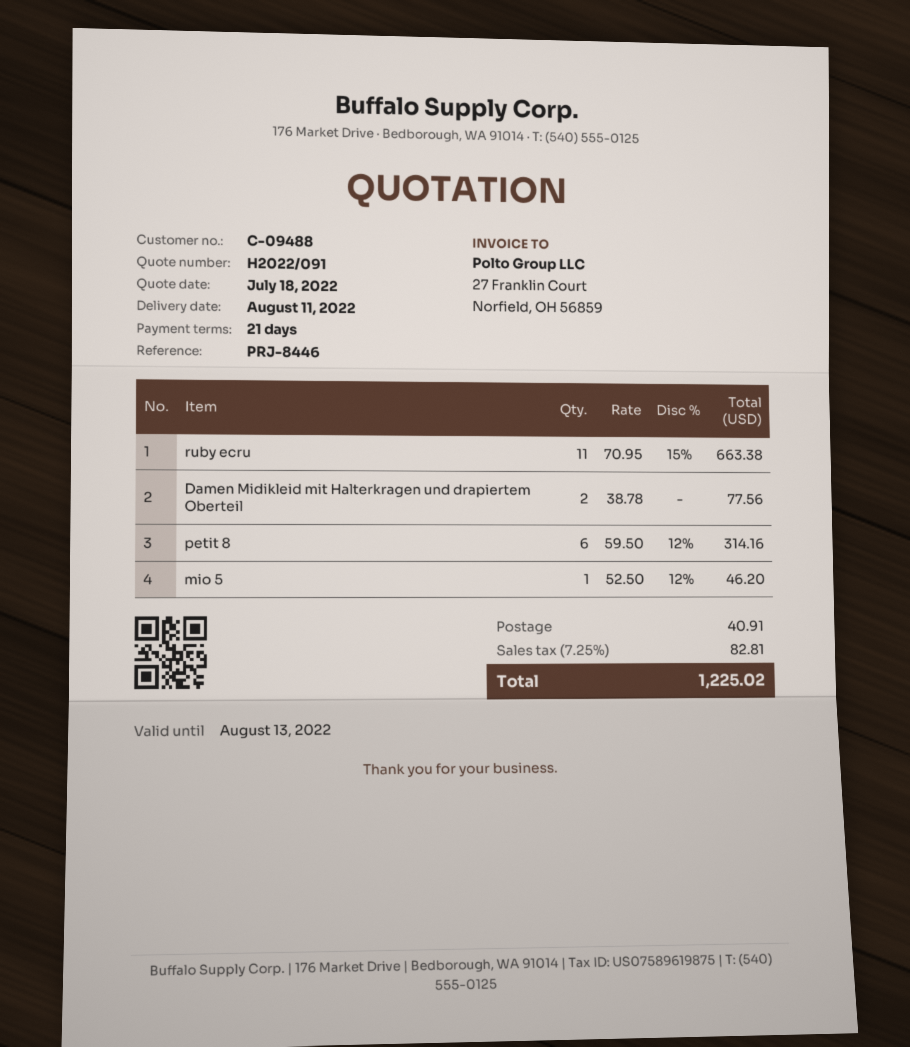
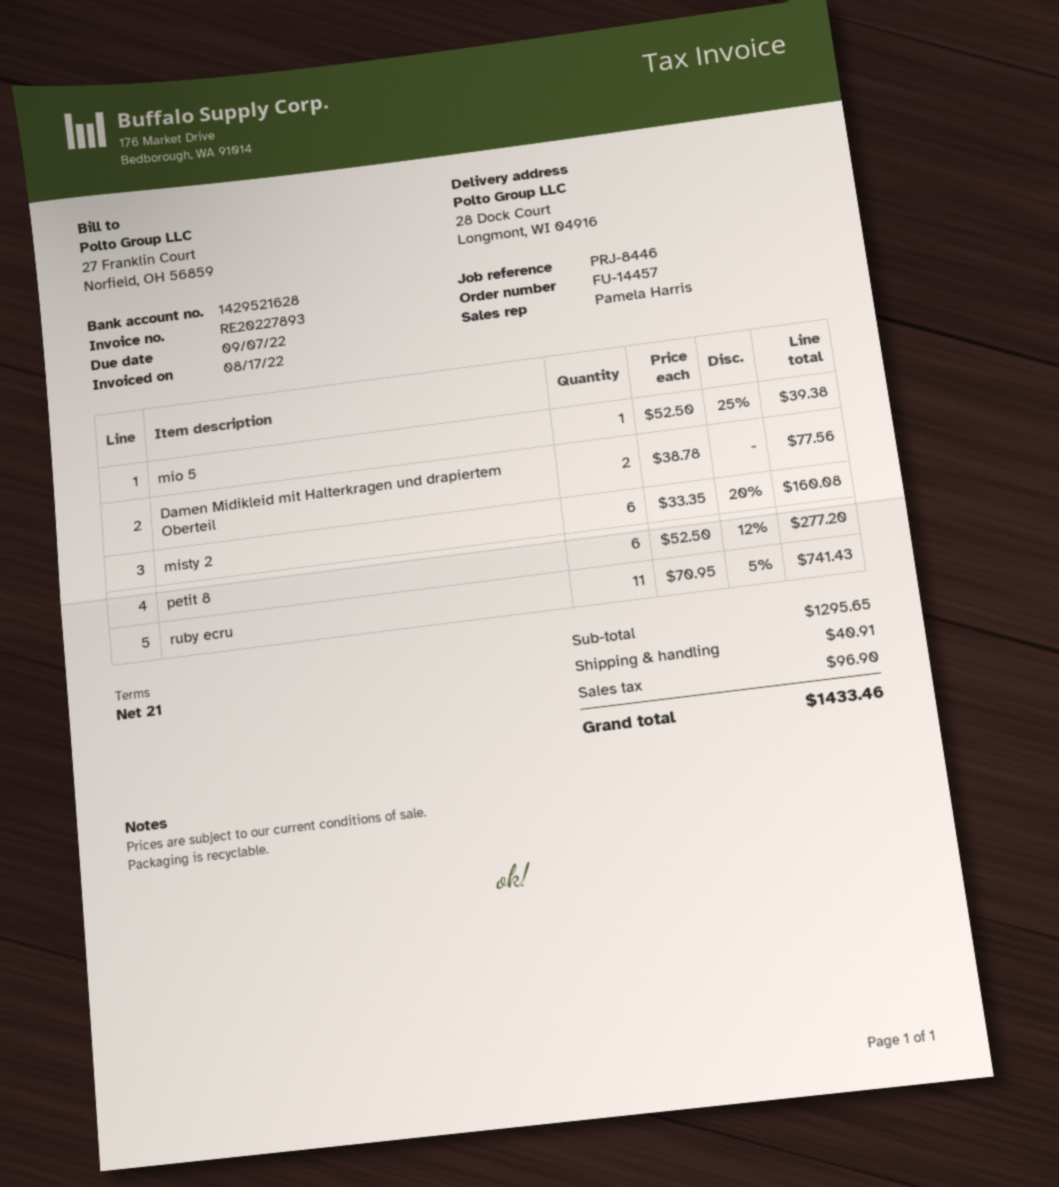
ruby ecru: 11 x 70.95 - 15% = 663.38 -> 11 x 70.95 - 5% = 741.43
petit 8: 6 x 59.50 - 12% = 314.16 -> 6 x 52.50 - 12% = 277.20
mio 5: 1 x 52.50 - 12% = 46.20 -> 1 x 52.50 - 25% = 39.38
misty 2: none -> 6 x 33.35 - 20% = 160.08
tax: 82.81 -> 96.90
total: 1225.02 -> 1433.46

